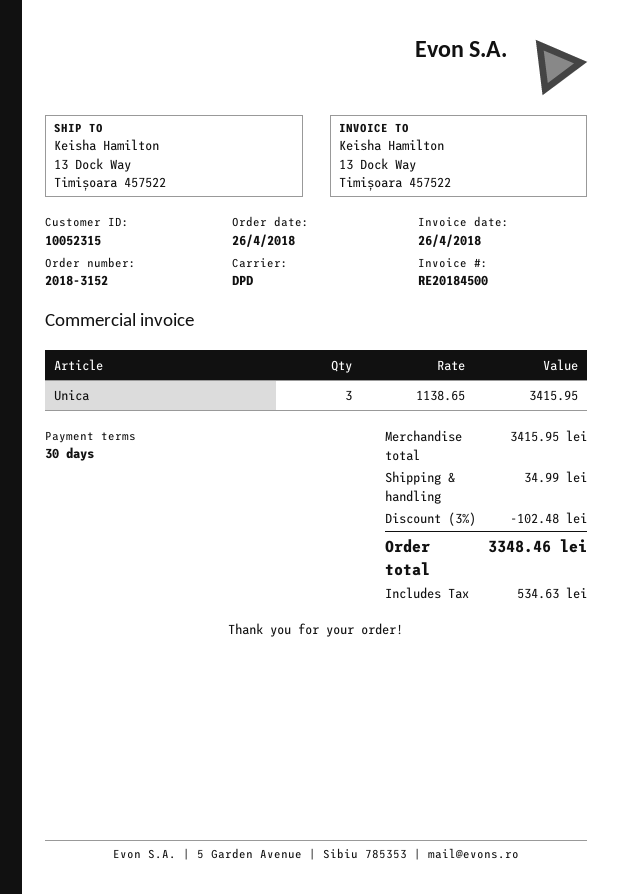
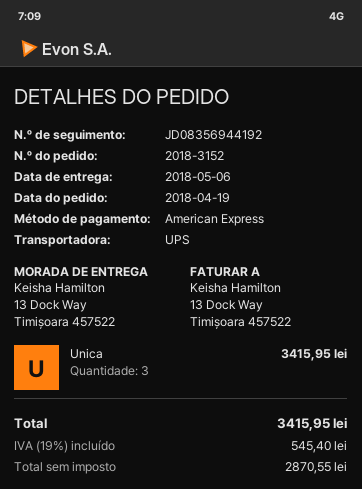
order date: 2018-04-26 -> 2018-04-19
shipping method: DPD -> UPS
discount: 3% = 102.48 -> none
shipping: 34.99 -> none
tax: 534.63 -> 545.40
total: 3348.46 -> 3415.95

